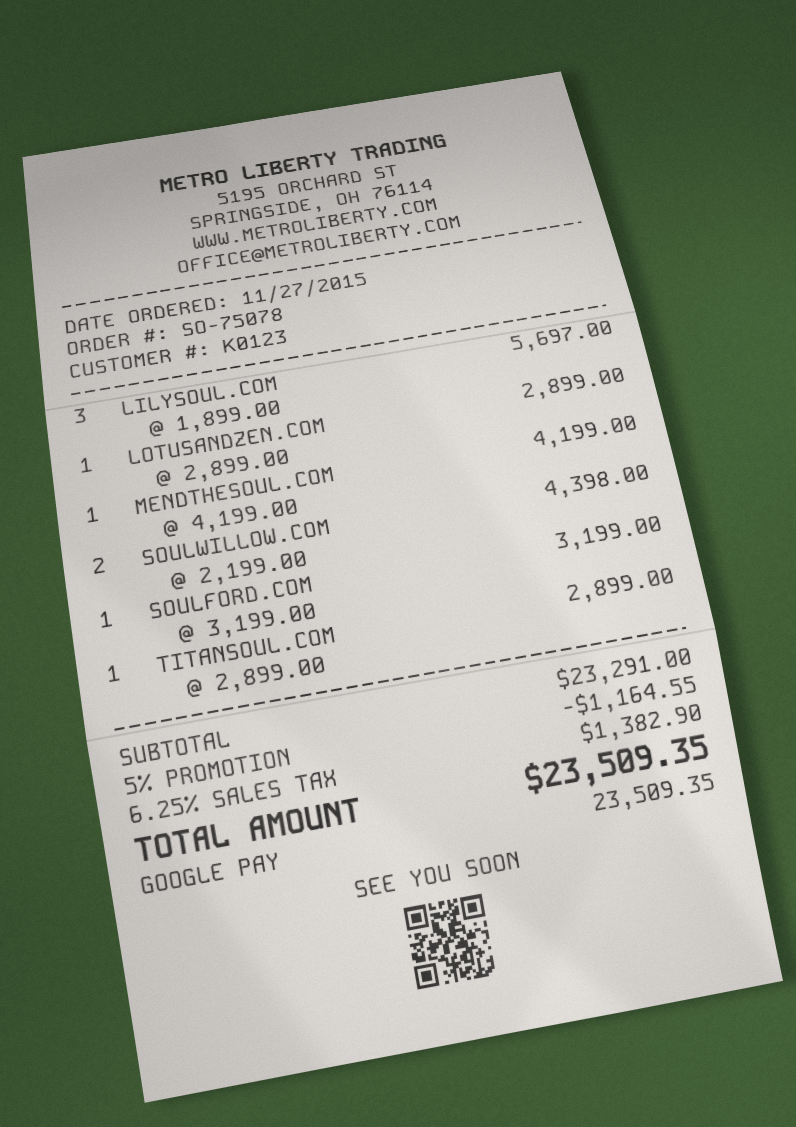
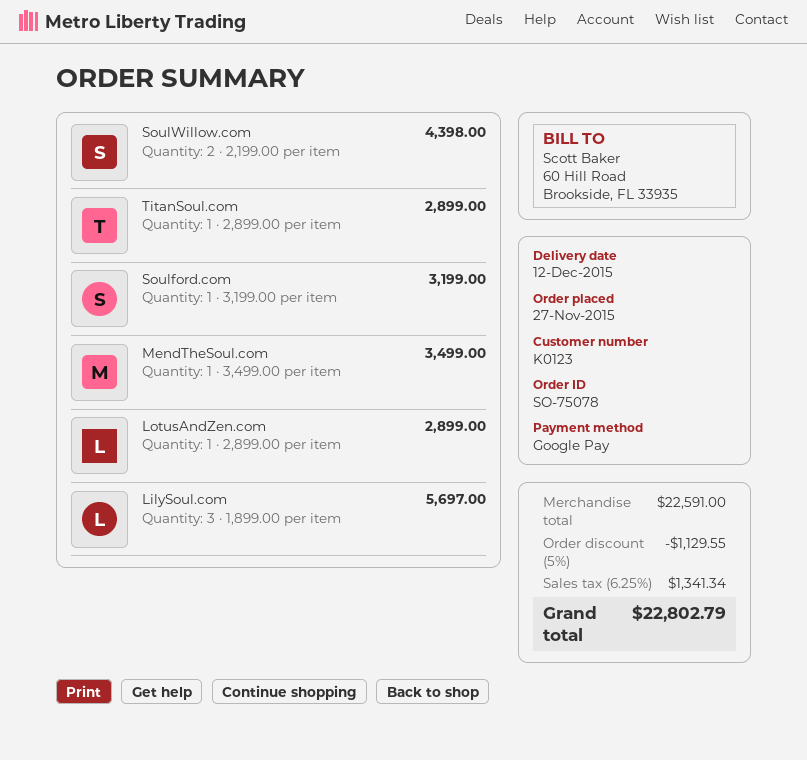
MENDTHESOUL.COM: 1 x 4199.00 = 4199.00 -> 1 x 3499.00 = 3499.00
subtotal: 23291.00 -> 22591.00
discount: 5% = 1164.55 -> 5% = 1129.55
tax: 6.25% = 1382.90 -> 6.25% = 1341.34
total: 23509.35 -> 22802.79

